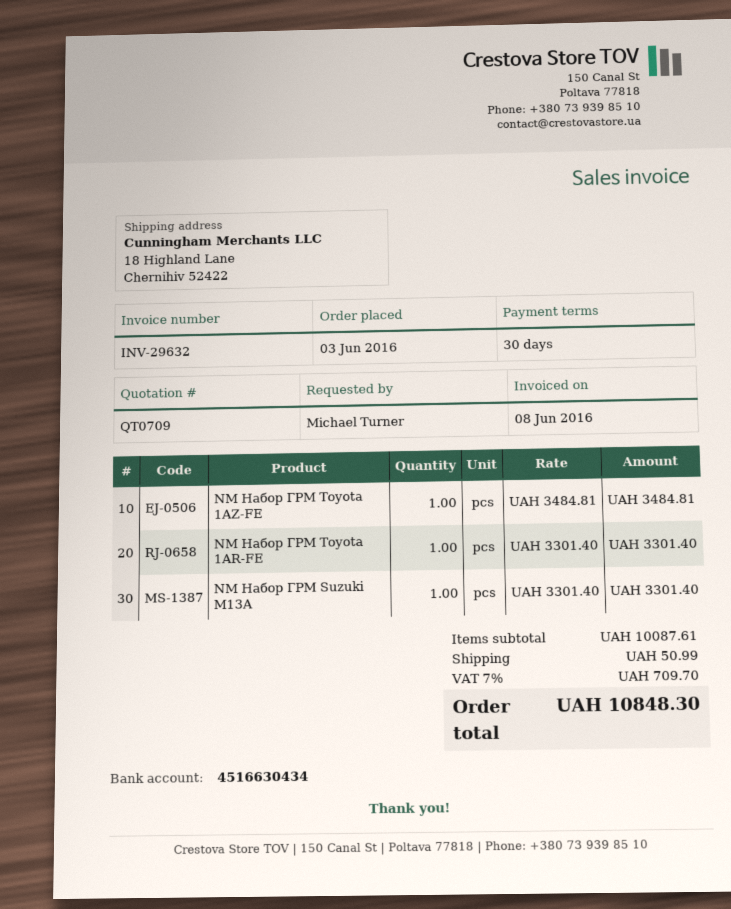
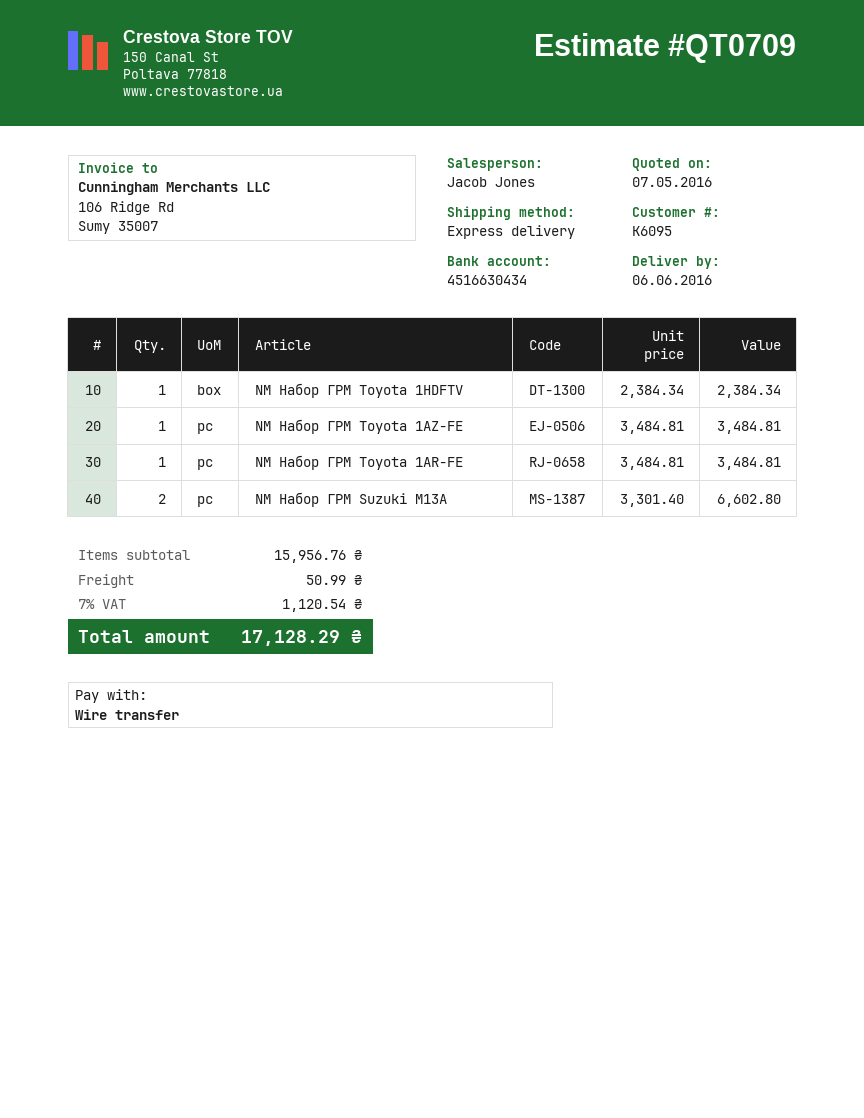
NM Набор ГРМ Toyota 1AR-FE: 1 x 3301.40 = 3301.40 -> 1 x 3484.81 = 3484.81
NM Набор ГРМ Suzuki M13A: 1 x 3301.40 = 3301.40 -> 2 x 3301.40 = 6602.80
NM Набор ГРМ Toyota 1HDFTV: none -> 1 x 2384.34 = 2384.34
subtotal: 10087.61 -> 15956.76
tax: 7% = 709.70 -> 7% = 1120.54
total: 10848.30 -> 17128.29

